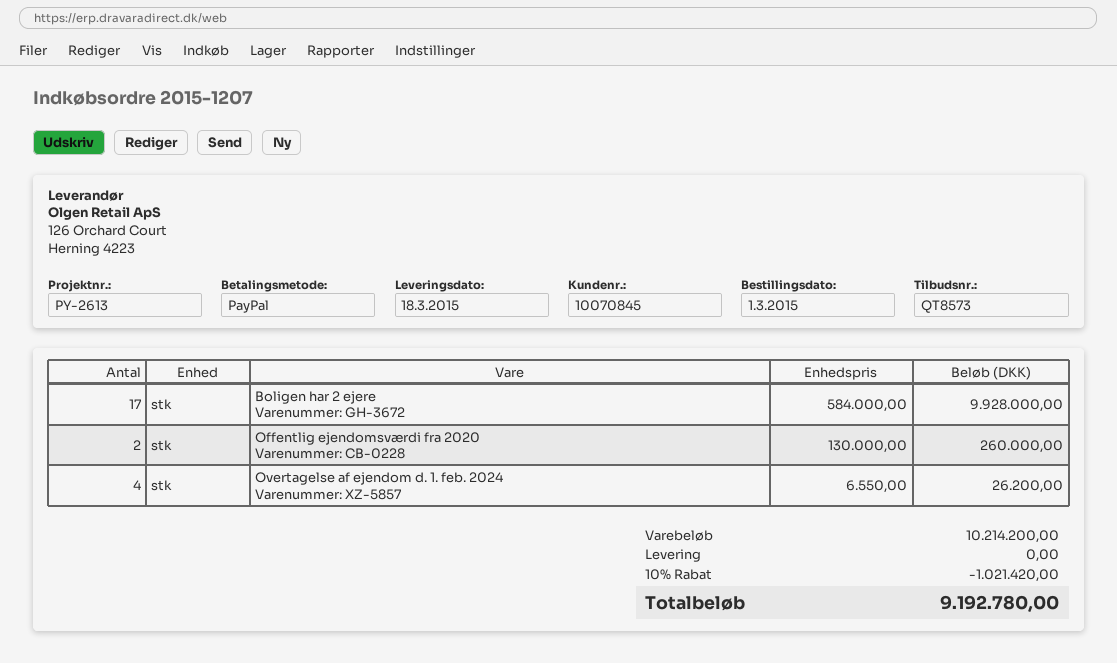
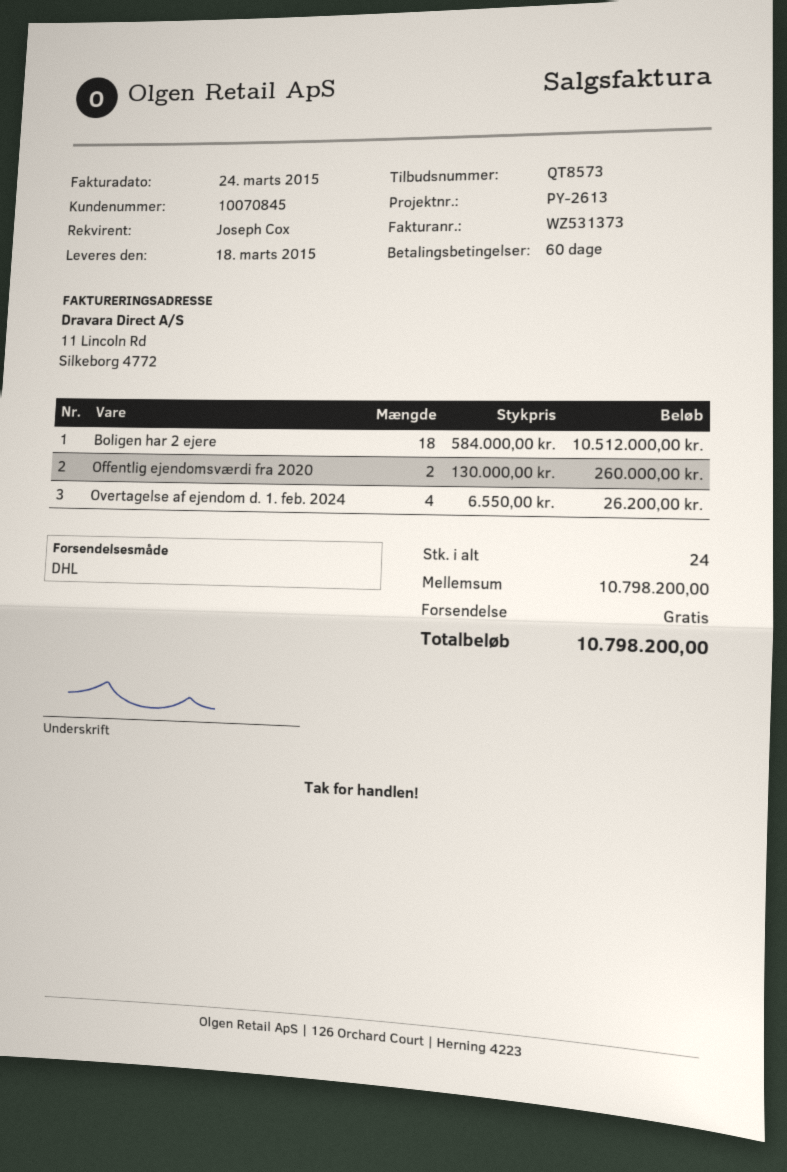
Boligen har 2 ejere: 17 x 584000.00 = 9928000.00 -> 18 x 584000.00 = 10512000.00
subtotal: 10214200.00 -> 10798200.00
discount: 10% = 1021420.00 -> none
total: 9192780.00 -> 10798200.00

